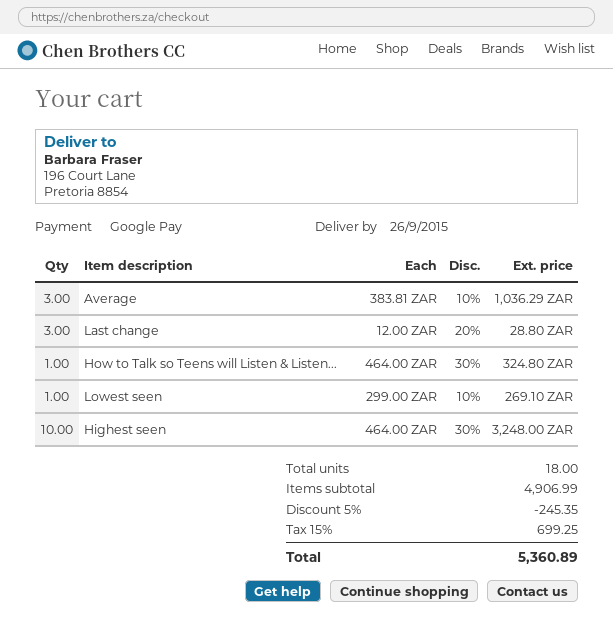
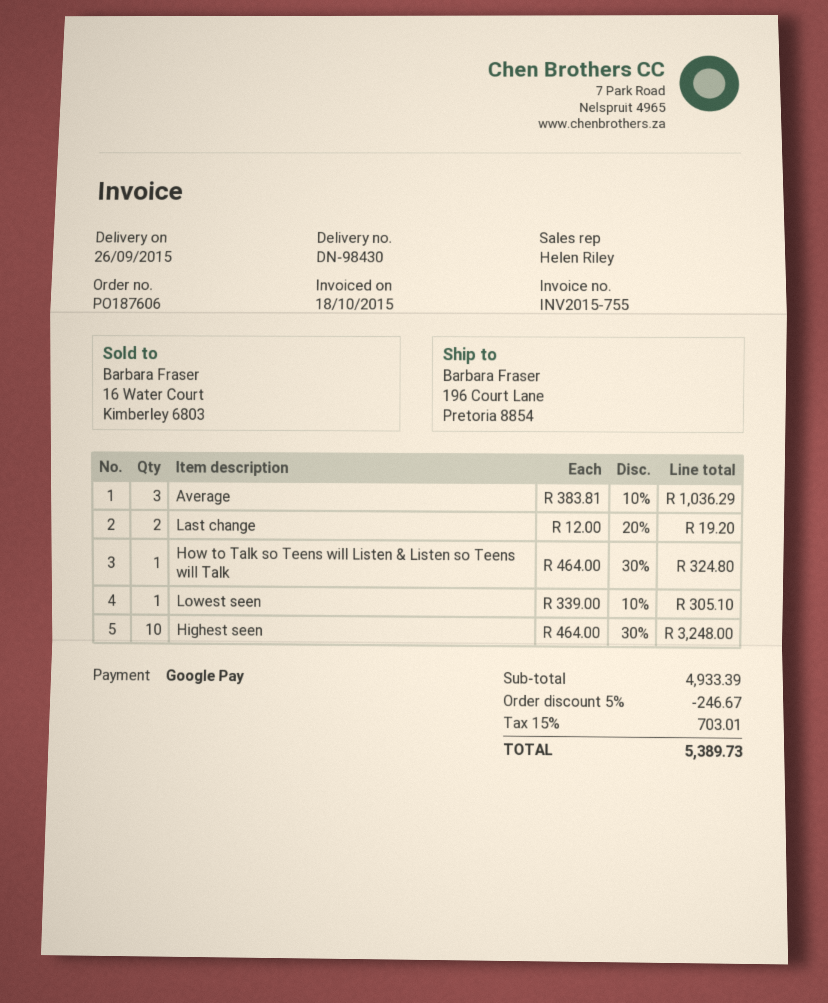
Last change: 3 x 12.00 - 20% = 28.80 -> 2 x 12.00 - 20% = 19.20
Lowest seen: 1 x 299.00 - 10% = 269.10 -> 1 x 339.00 - 10% = 305.10
subtotal: 4906.99 -> 4933.39
discount: 5% = 245.35 -> 5% = 246.67
tax: 15% = 699.25 -> 15% = 703.01
total: 5360.89 -> 5389.73

